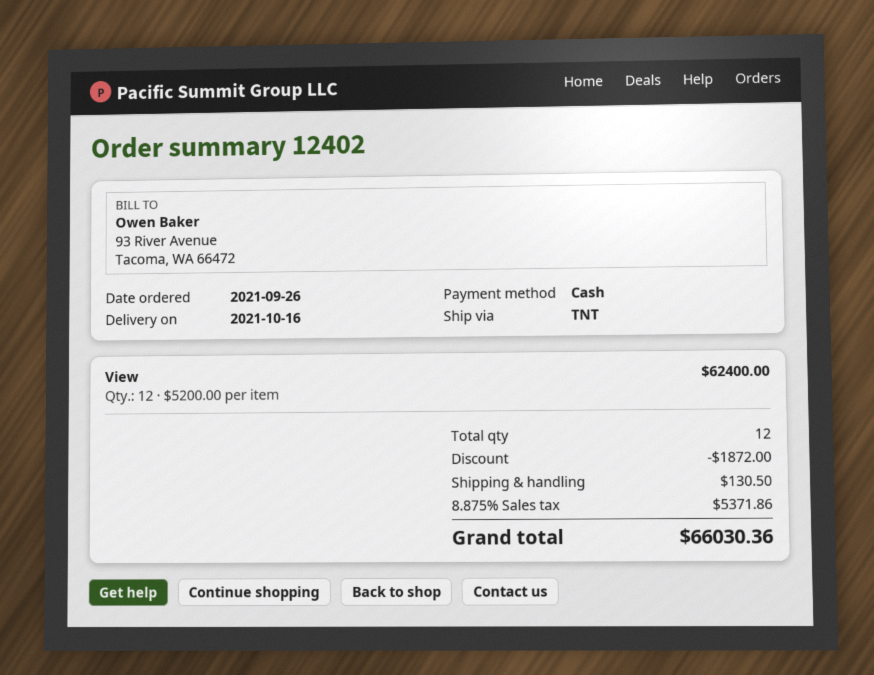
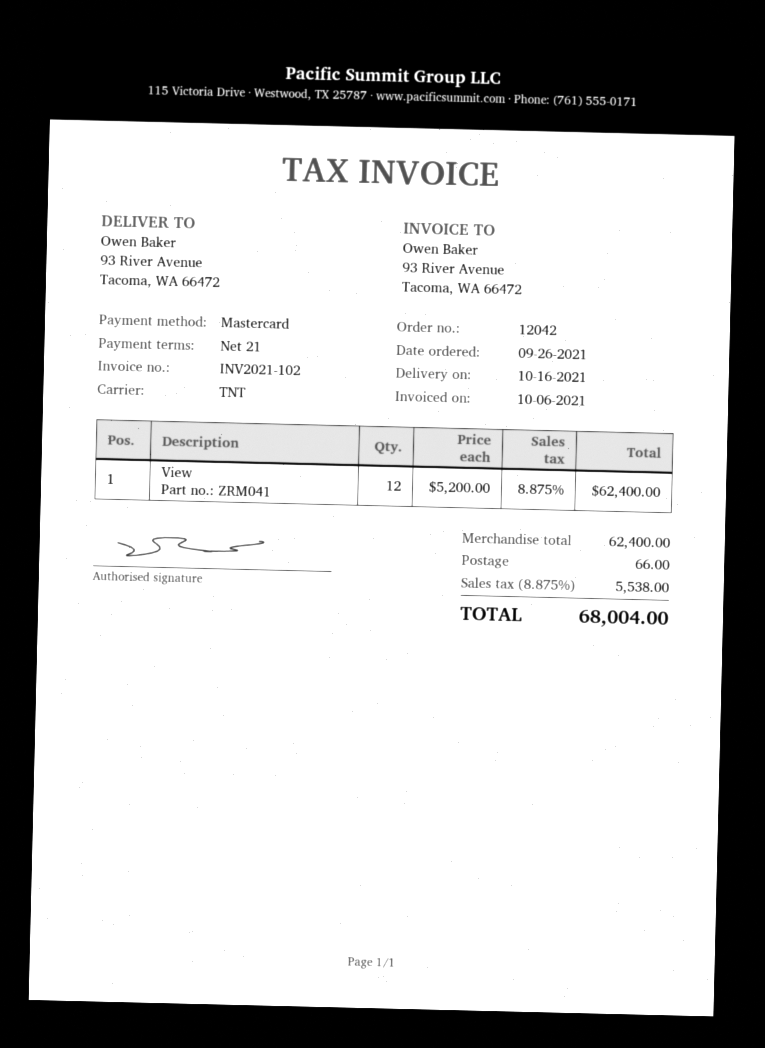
order number: 12402 -> 12042
payment method: cash -> Mastercard
discount: 1872.00 -> none
shipping: 130.50 -> 66.00
tax: 8.875% = 5371.86 -> 8.875% = 5538.00
total: 66030.36 -> 68004.00

